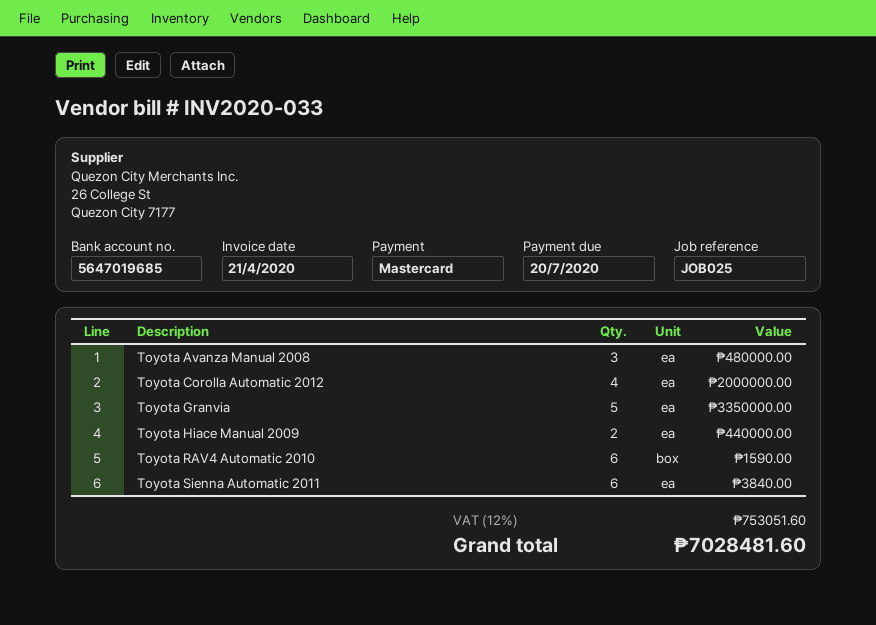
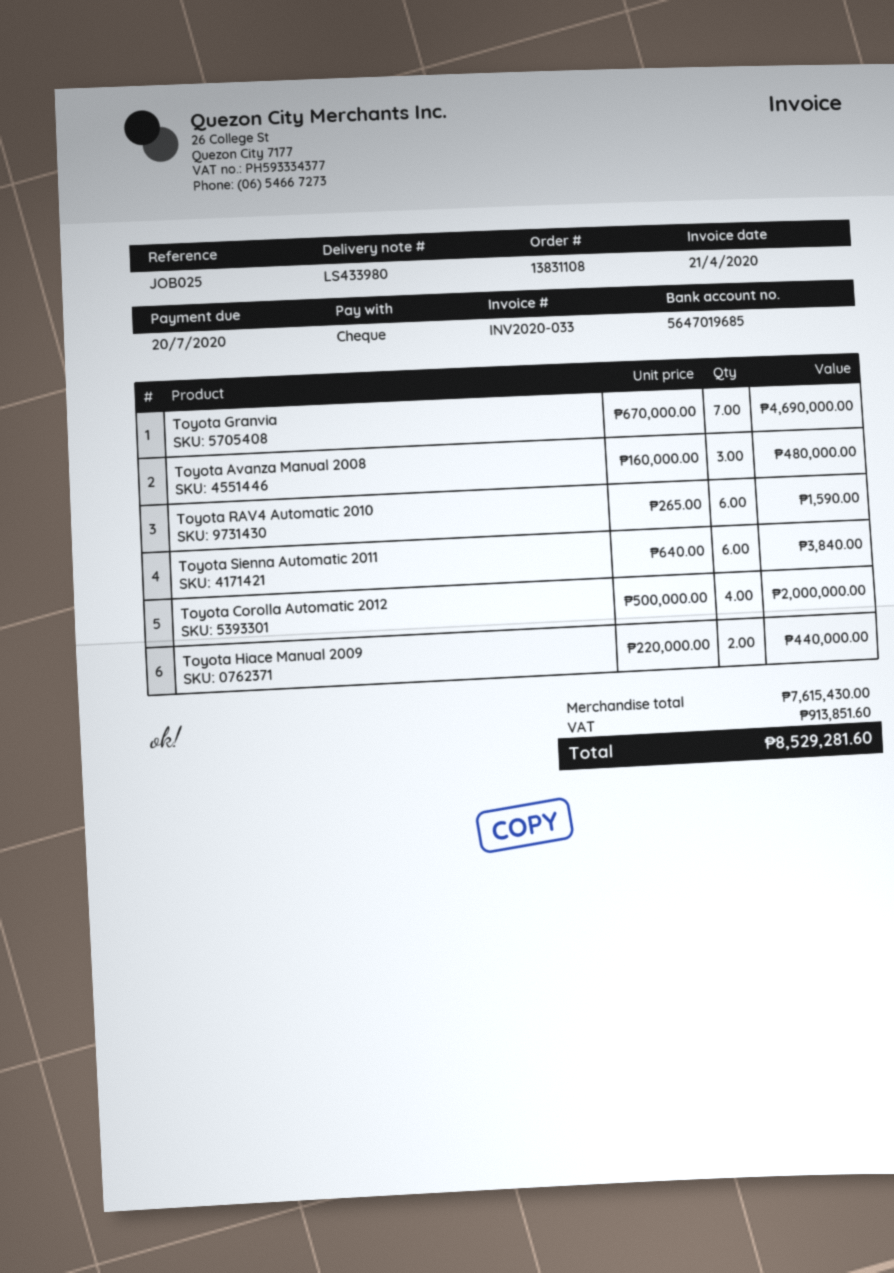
payment method: Mastercard -> cheque
Toyota Granvia: 5 for 3350000.00 -> 7 for 4690000.00
tax: 753051.60 -> 913851.60
total: 7028481.60 -> 8529281.60

